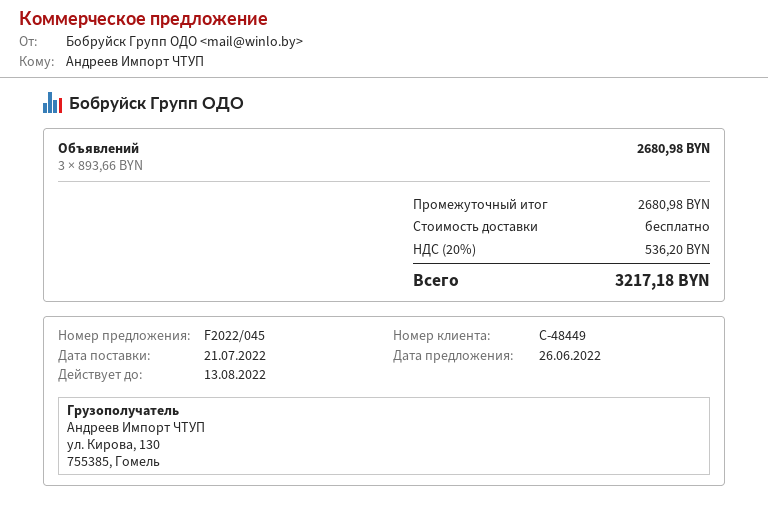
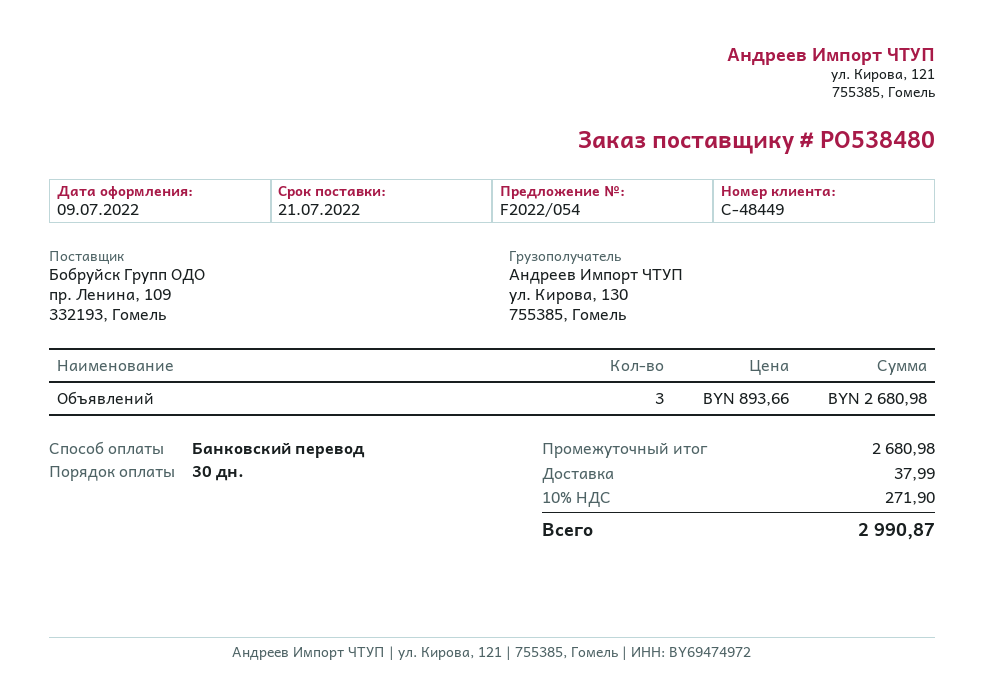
quote number: F2022/045 -> F2022/054
shipping: 0.00 -> 37.99
tax: 20% = 536.20 -> 10% = 271.90
total: 3217.18 -> 2990.87

